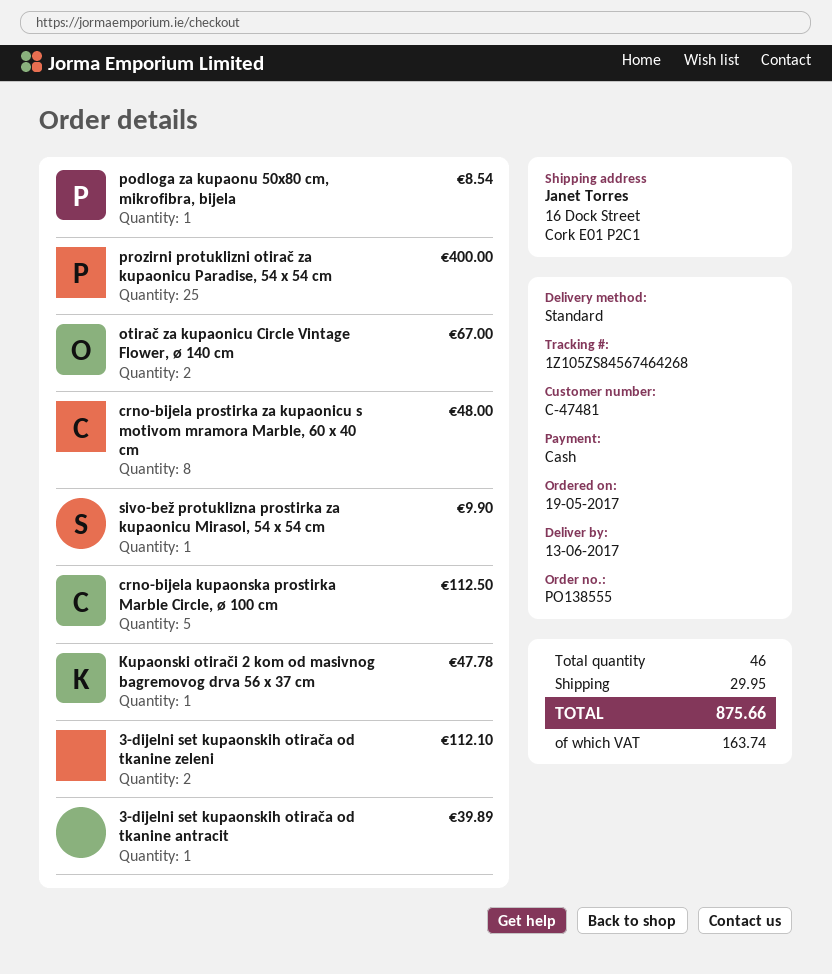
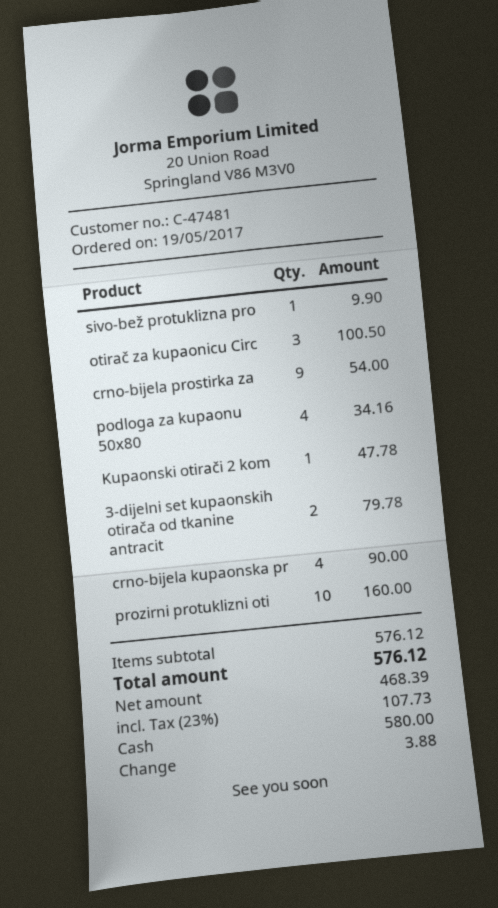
podloga za kupaonu 50x80 cm, mikrofibra, bijela: 1 for 8.54 -> 4 for 34.16
prozirni protuklizni otirač za kupaonicu Paradise, 54 x 54 cm: 25 for 400.00 -> 10 for 160.00
otirač za kupaonicu Circle Vintage Flower, ø 140 cm: 2 for 67.00 -> 3 for 100.50
crno-bijela prostirka za kupaonicu s motivom mramora Marble, 60 x 40 cm: 8 for 48.00 -> 9 for 54.00
crno-bijela kupaonska prostirka Marble Circle, ø 100 cm: 5 for 112.50 -> 4 for 90.00
3-dijelni set kupaonskih otirača od tkanine zeleni: 2 for 112.10 -> none
3-dijelni set kupaonskih otirača od tkanine antracit: 1 for 39.89 -> 2 for 79.78
shipping: 29.95 -> none
tax: 163.74 -> 107.73
total: 875.66 -> 576.12

